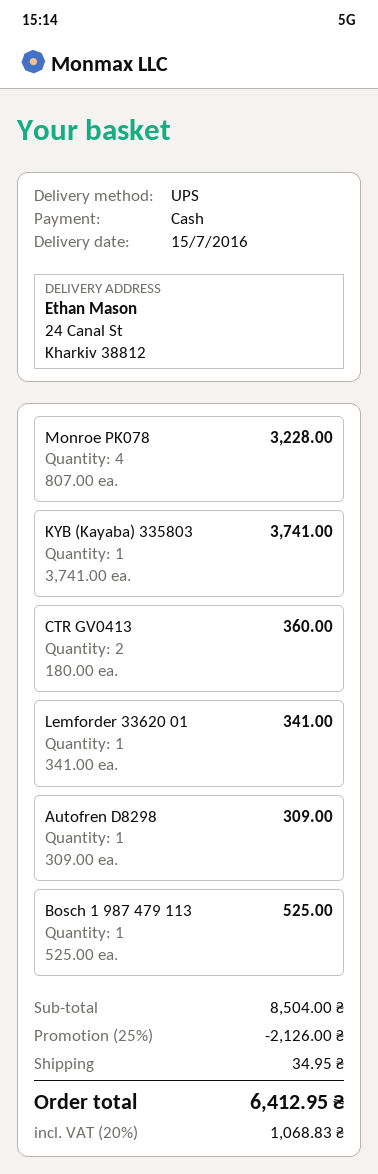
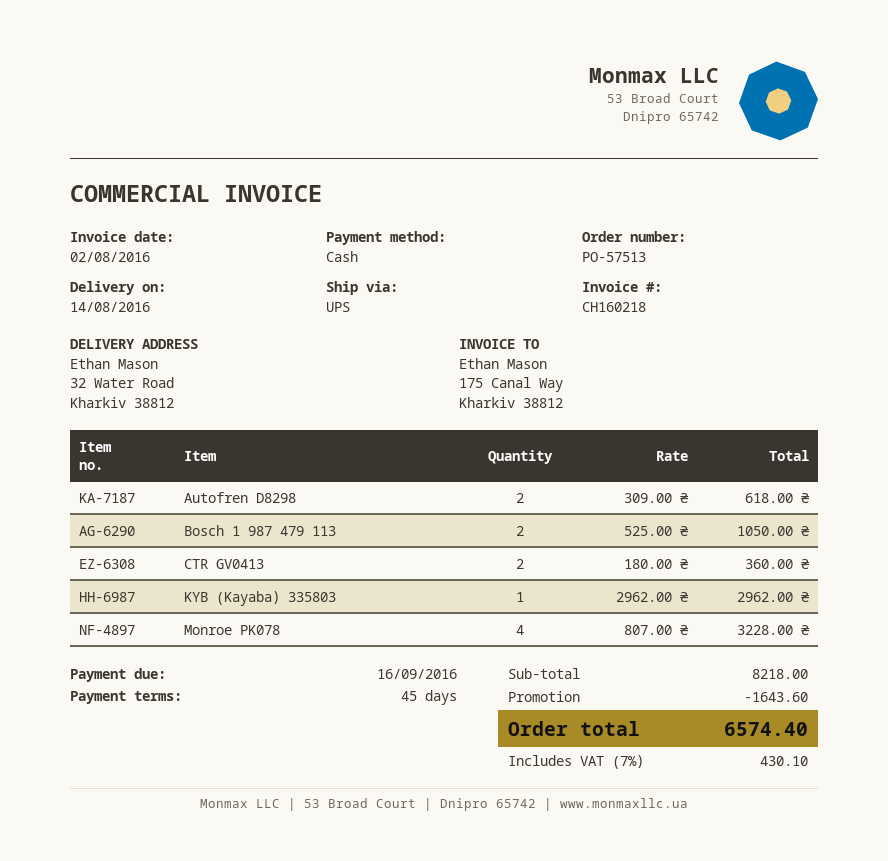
delivery date: 2016-07-15 -> 2016-08-14
ship to: 24 Canal St, Kharkiv 38812 -> 32 Water Road, Kharkiv 38812
KYB (Kayaba) 335803: 1 x 3741.00 = 3741.00 -> 1 x 2962.00 = 2962.00
Lemforder 33620 01: 1 x 341.00 = 341.00 -> none
Autofren D8298: 1 x 309.00 = 309.00 -> 2 x 309.00 = 618.00
Bosch 1 987 479 113: 1 x 525.00 = 525.00 -> 2 x 525.00 = 1050.00
subtotal: 8504.00 -> 8218.00
discount: 2126.00 -> 1643.60
shipping: 34.95 -> none
tax: 20% = 1068.83 -> 7% = 430.10
total: 6412.95 -> 6574.40

